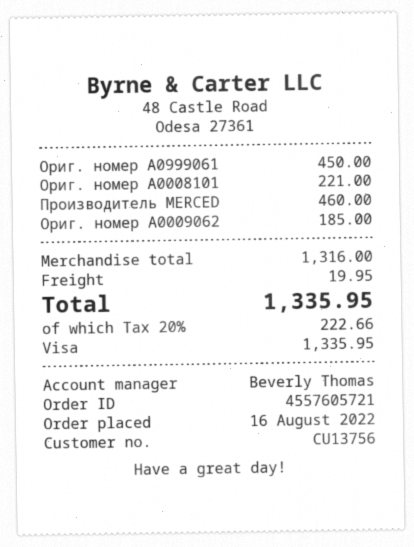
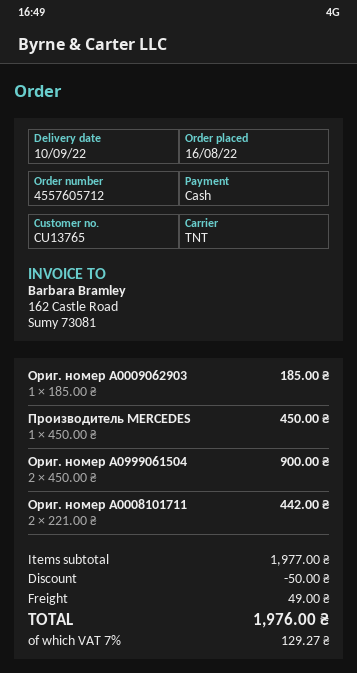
order number: 4557605721 -> 4557605712
customer number: CU13756 -> CU13765
payment method: Visa -> cash
Ориг. номер A0999061: 1 for 450.00 -> 2 for 900.00
Ориг. номер A0008101: 1 for 221.00 -> 2 for 442.00
Производитель MERCED: 1 for 460.00 -> 1 for 450.00
subtotal: 1316.00 -> 1977.00
discount: none -> 50.00
shipping: 19.95 -> 49.00
tax: 20% = 222.66 -> 7% = 129.27
total: 1335.95 -> 1976.00

